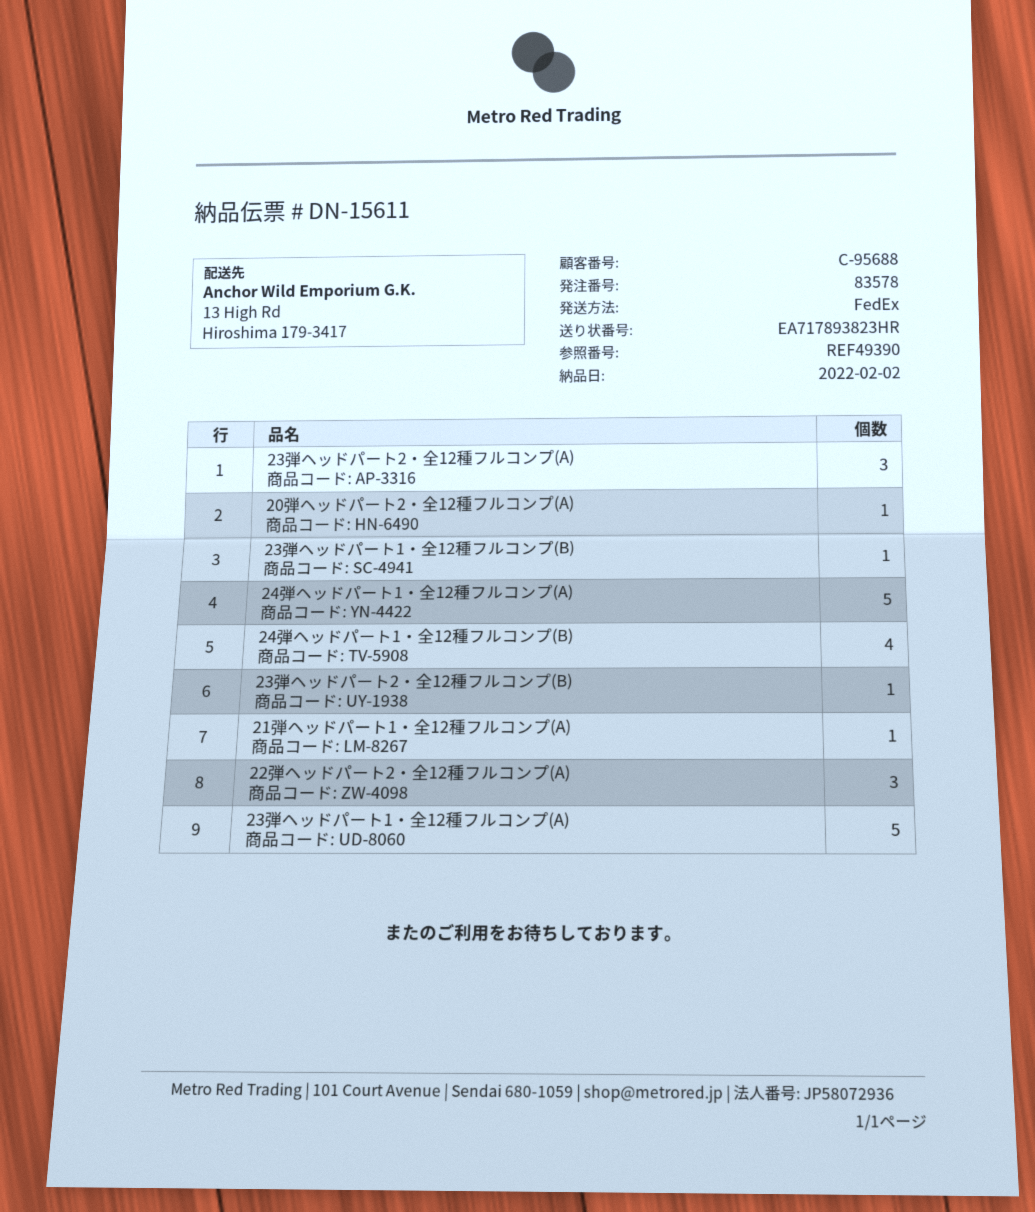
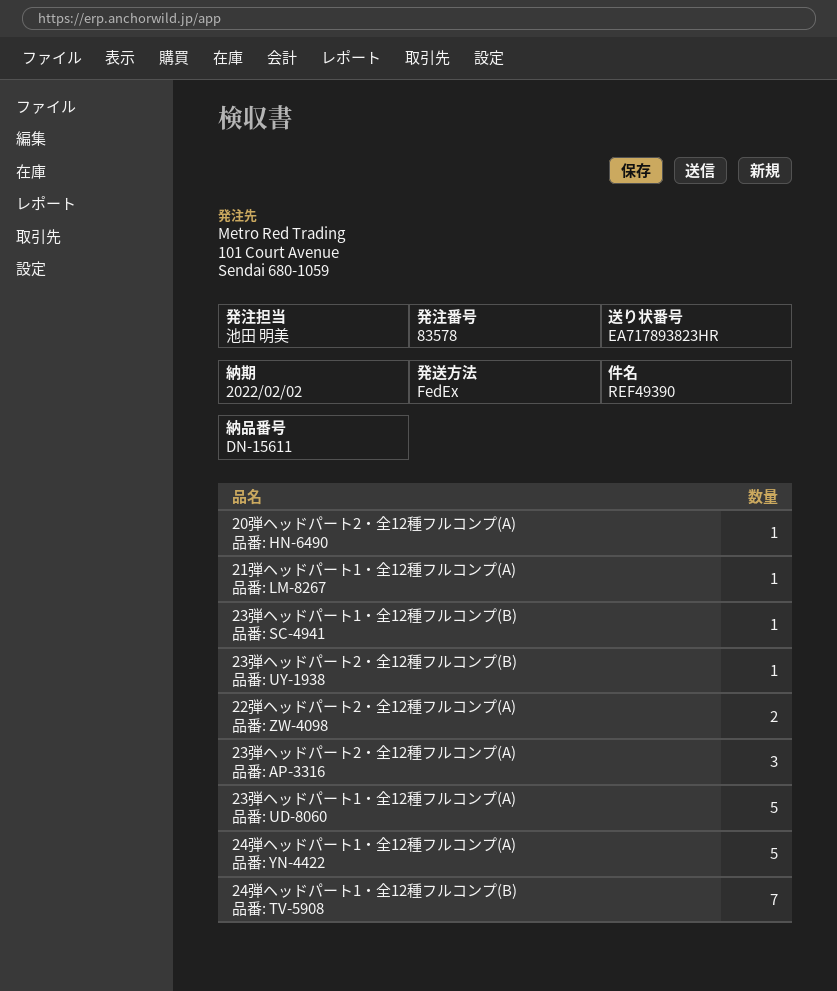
24弾ヘッドパート1・全12種フルコンプ(B): 4 -> 7
22弾ヘッドパート2・全12種フルコンプ(A): 3 -> 2

